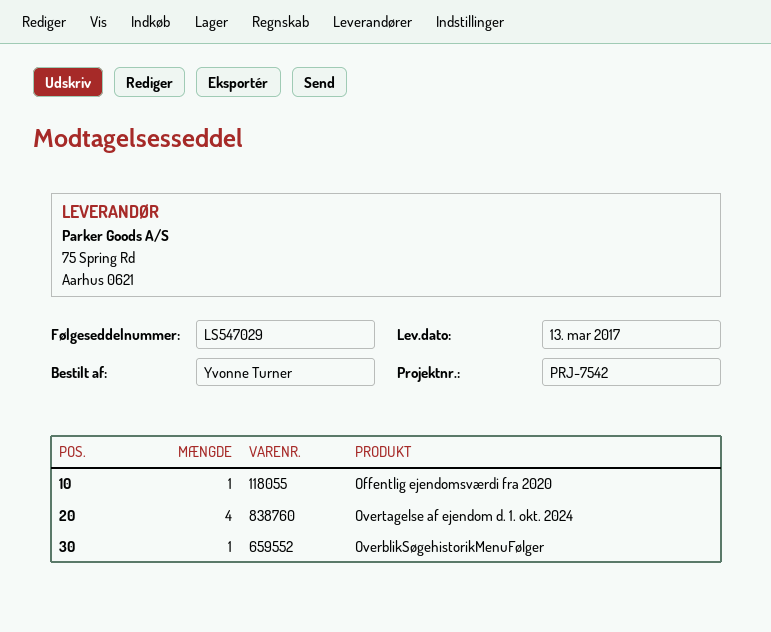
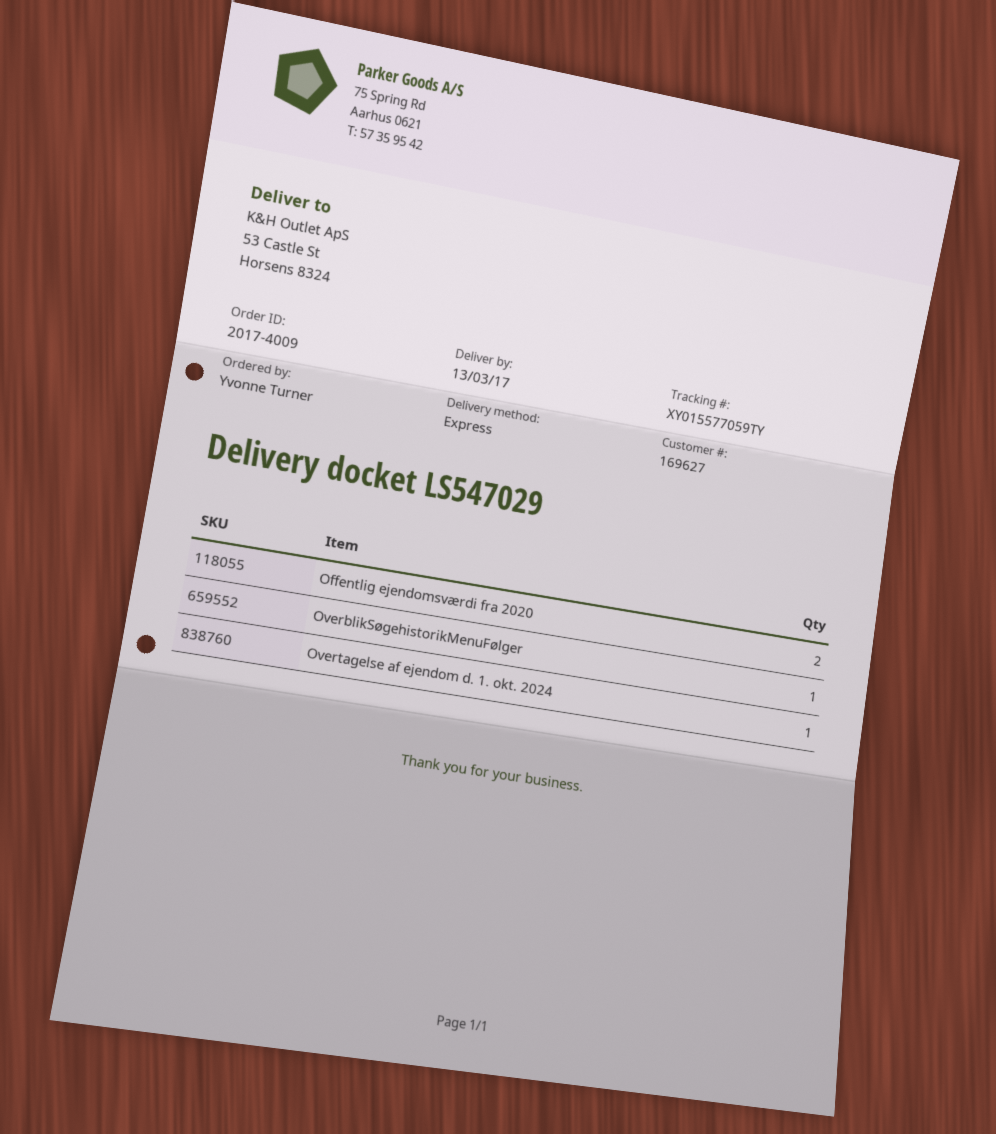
Offentlig ejendomsværdi fra 2020: 1 -> 2
Overtagelse af ejendom d. 1. okt. 2024: 4 -> 1

